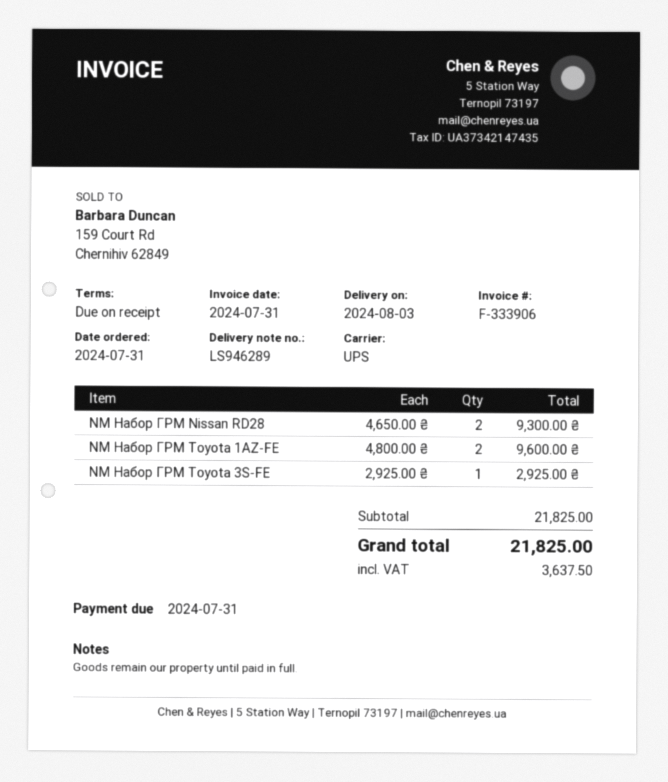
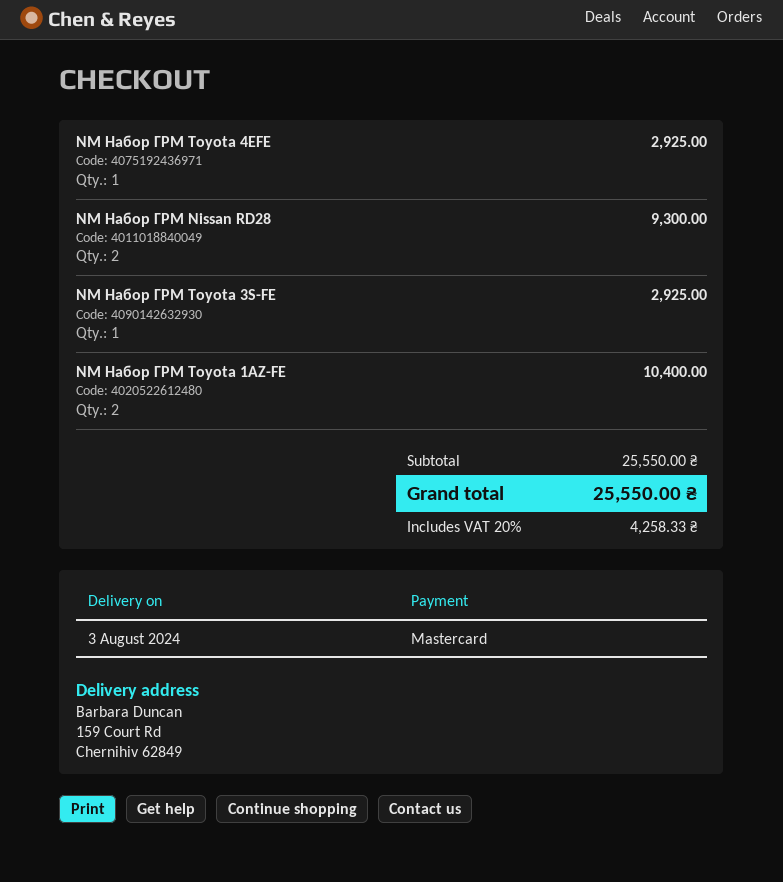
NM Набор ГРМ Toyota 1AZ-FE: 2 for 9600.00 -> 2 for 10400.00
NM Набор ГРМ Toyota 4EFE: none -> 1 for 2925.00
subtotal: 21825.00 -> 25550.00
tax: 3637.50 -> 4258.33
total: 21825.00 -> 25550.00

